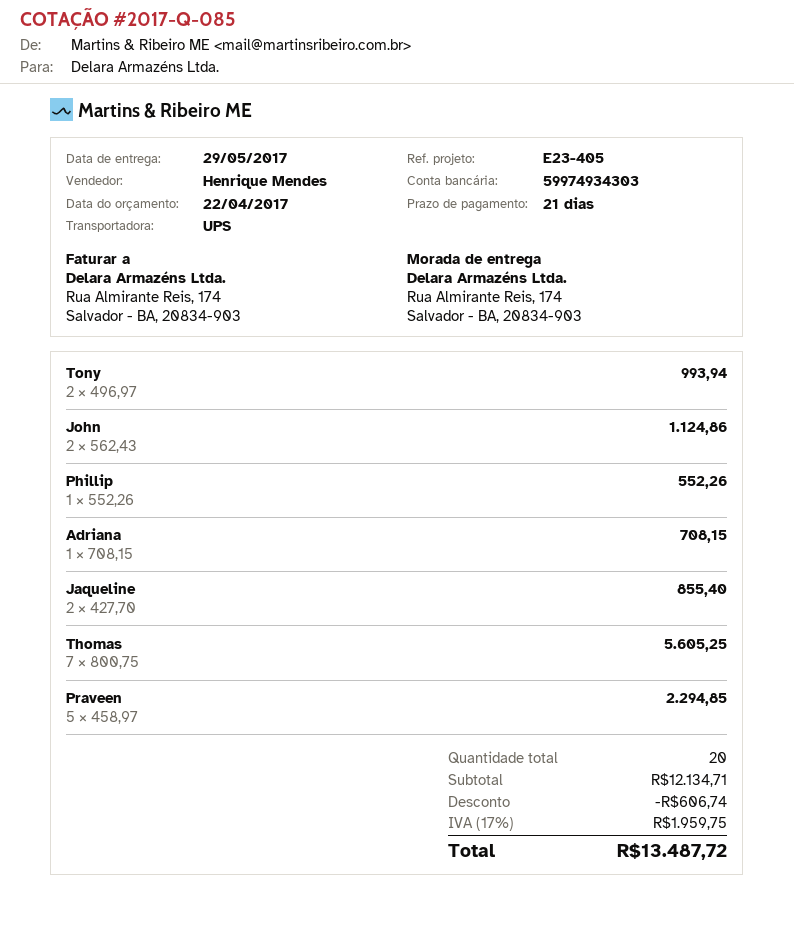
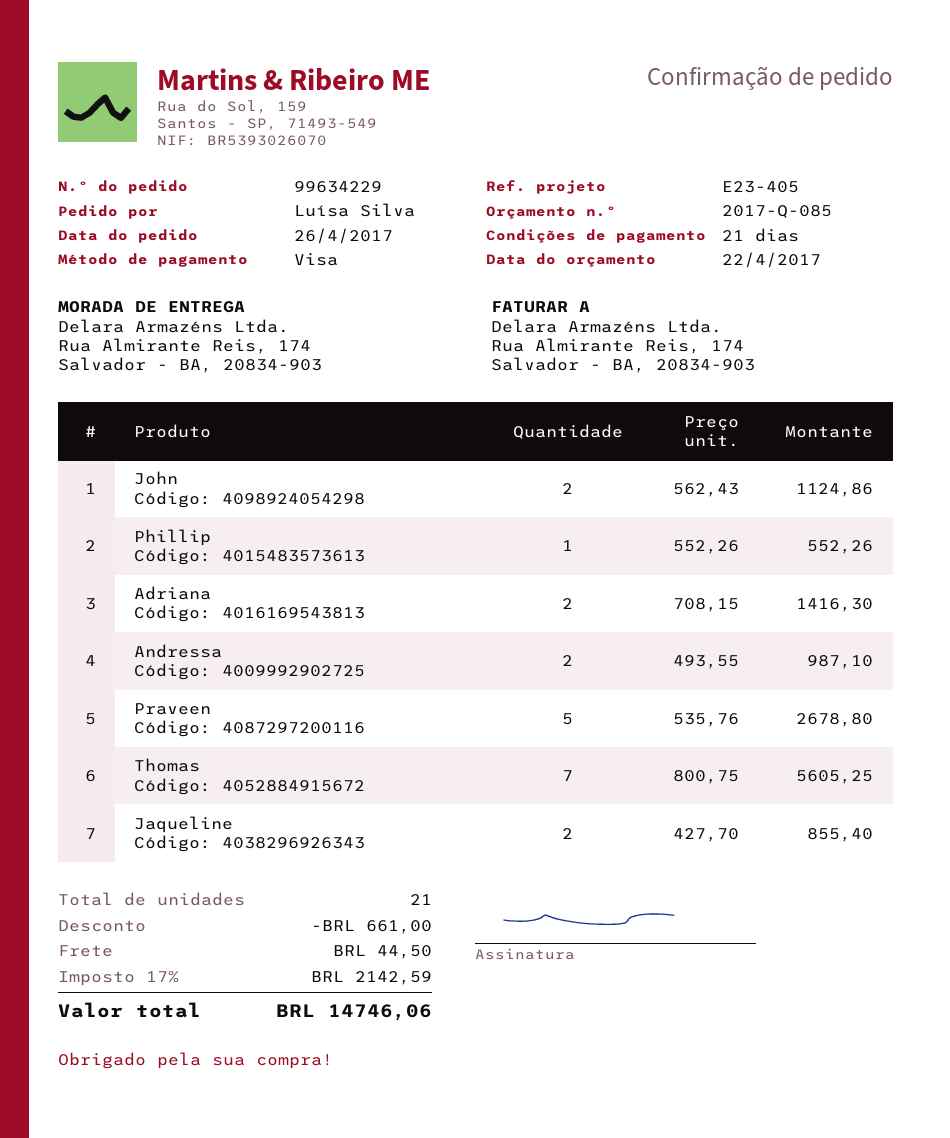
Tony: 2 x 496.97 = 993.94 -> none
Adriana: 1 x 708.15 = 708.15 -> 2 x 708.15 = 1416.30
Praveen: 5 x 458.97 = 2294.85 -> 5 x 535.76 = 2678.80
Andressa: none -> 2 x 493.55 = 987.10
total quantity: 20 -> 21
discount: 606.74 -> 661.00
shipping: none -> 44.50
tax: 17% = 1959.75 -> 17% = 2142.59
total: 13487.72 -> 14746.06

